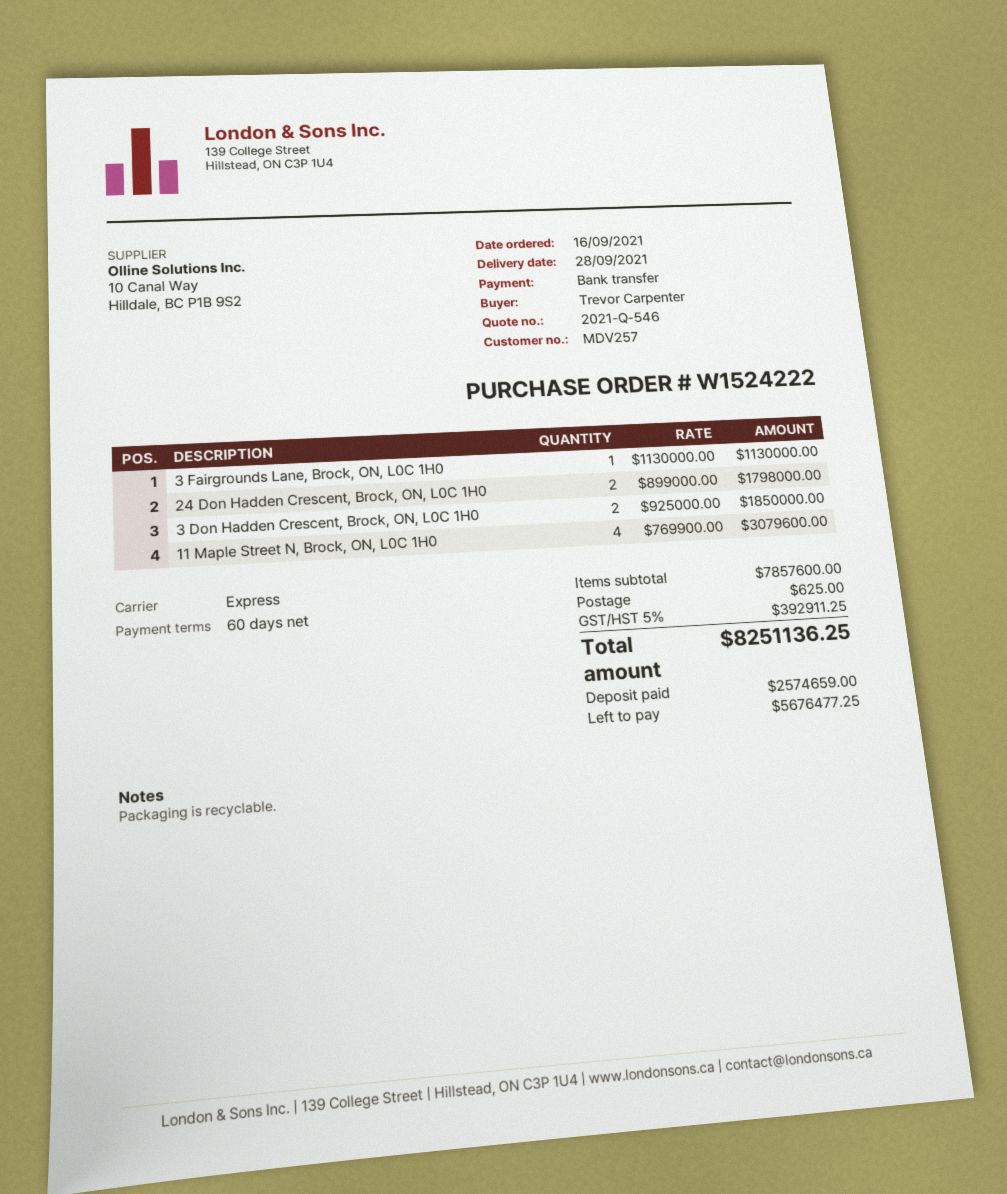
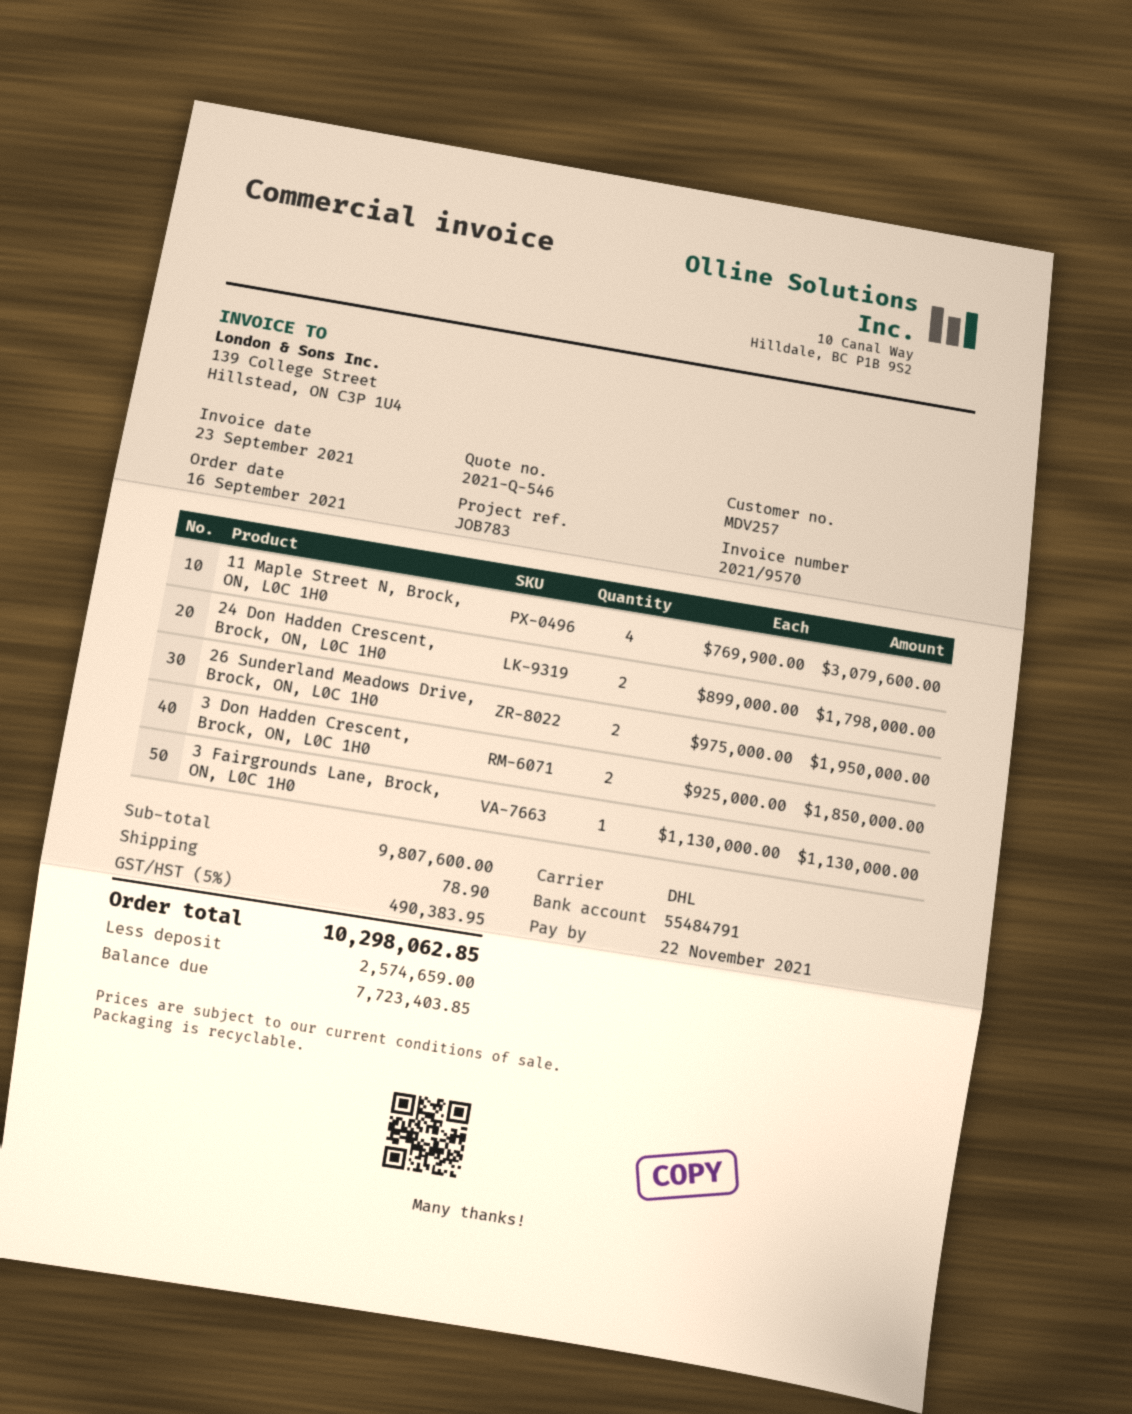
shipping method: express -> DHL
26 Sunderland Meadows Drive, Brock, ON, L0C 1H0: none -> 2 x 975000.00 = 1950000.00
subtotal: 7857600.00 -> 9807600.00
shipping: 625.00 -> 78.90
tax: 5% = 392911.25 -> 5% = 490383.95
total: 8251136.25 -> 10298062.85
balance: 5676477.25 -> 7723403.85

